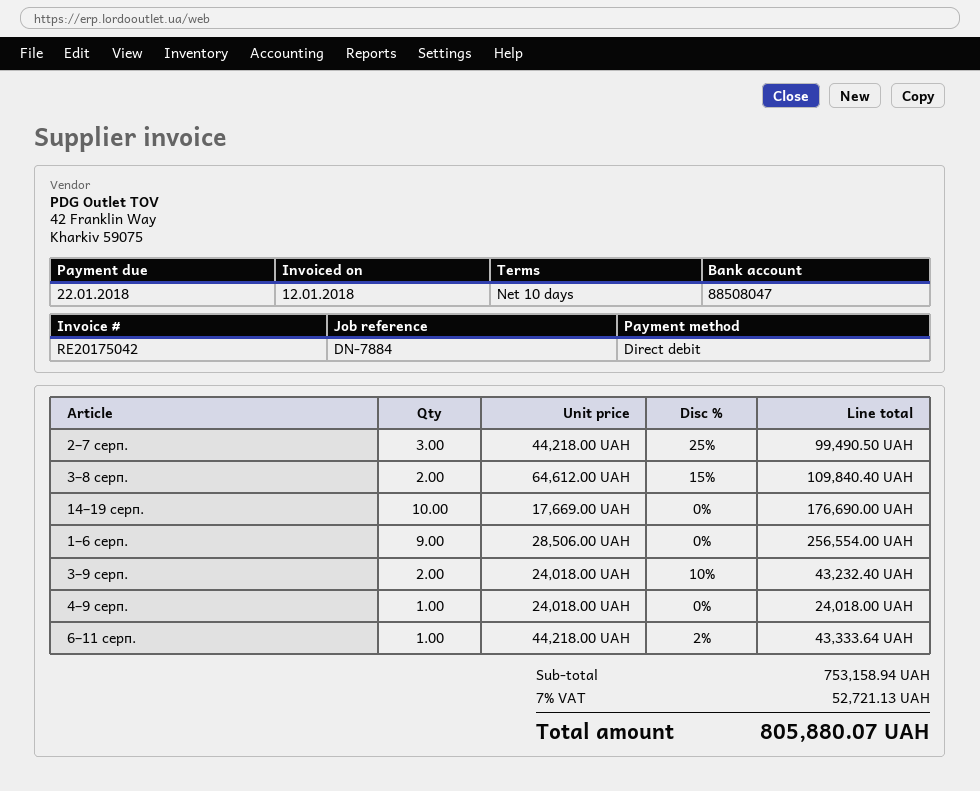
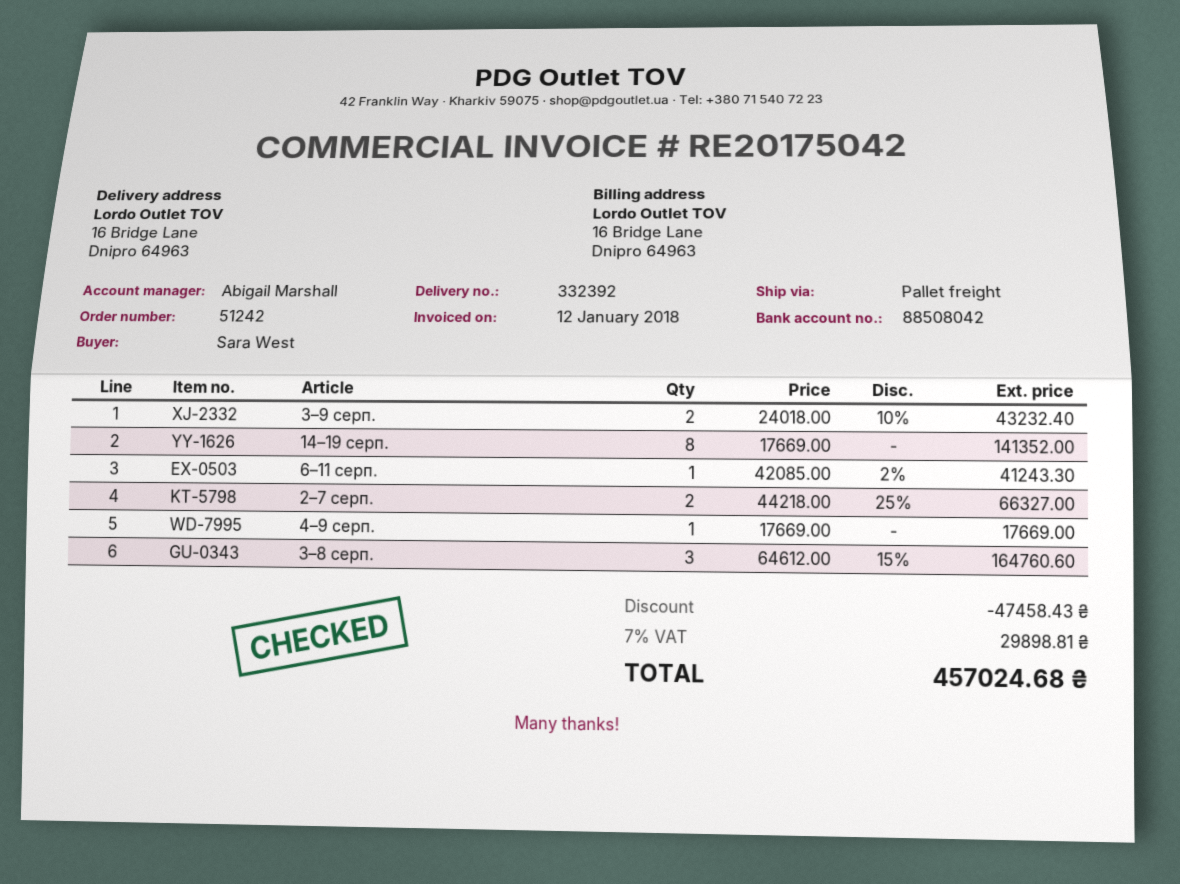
bank account: 88508047 -> 88508042
2–7 серп.: 3 x 44218.00 - 25% = 99490.50 -> 2 x 44218.00 - 25% = 66327.00
3–8 серп.: 2 x 64612.00 - 15% = 109840.40 -> 3 x 64612.00 - 15% = 164760.60
14–19 серп.: 10 x 17669.00 = 176690.00 -> 8 x 17669.00 = 141352.00
1–6 серп.: 9 x 28506.00 = 256554.00 -> none
4–9 серп.: 1 x 24018.00 = 24018.00 -> 1 x 17669.00 = 17669.00
6–11 серп.: 1 x 44218.00 - 2% = 43333.64 -> 1 x 42085.00 - 2% = 41243.30
discount: none -> 47458.43
tax: 7% = 52721.13 -> 7% = 29898.81
total: 805880.07 -> 457024.68

